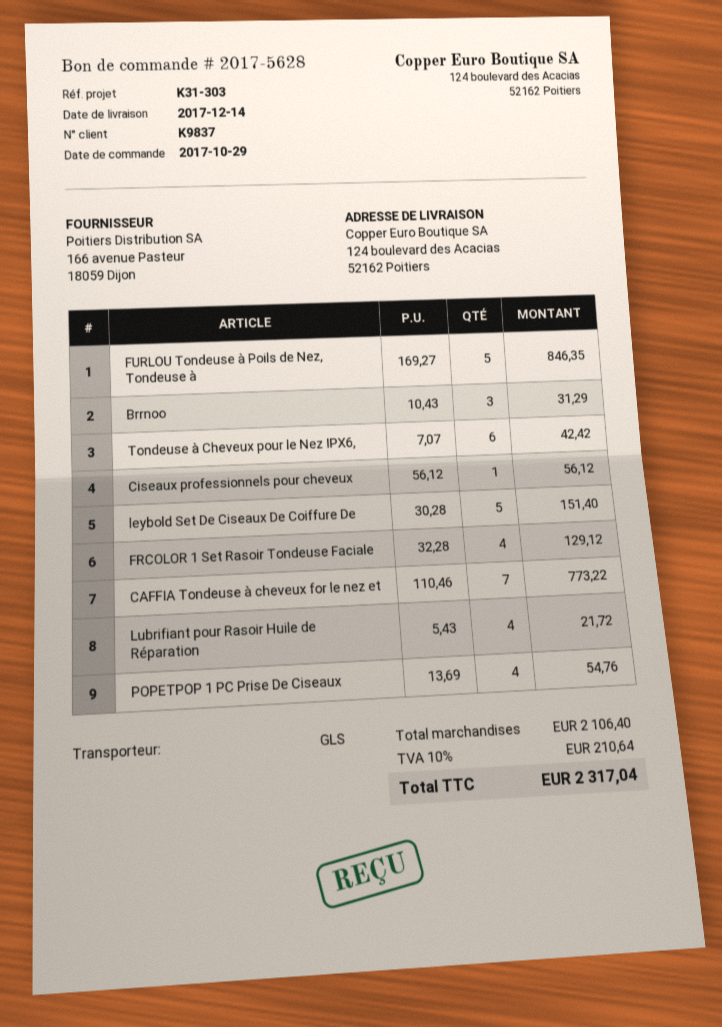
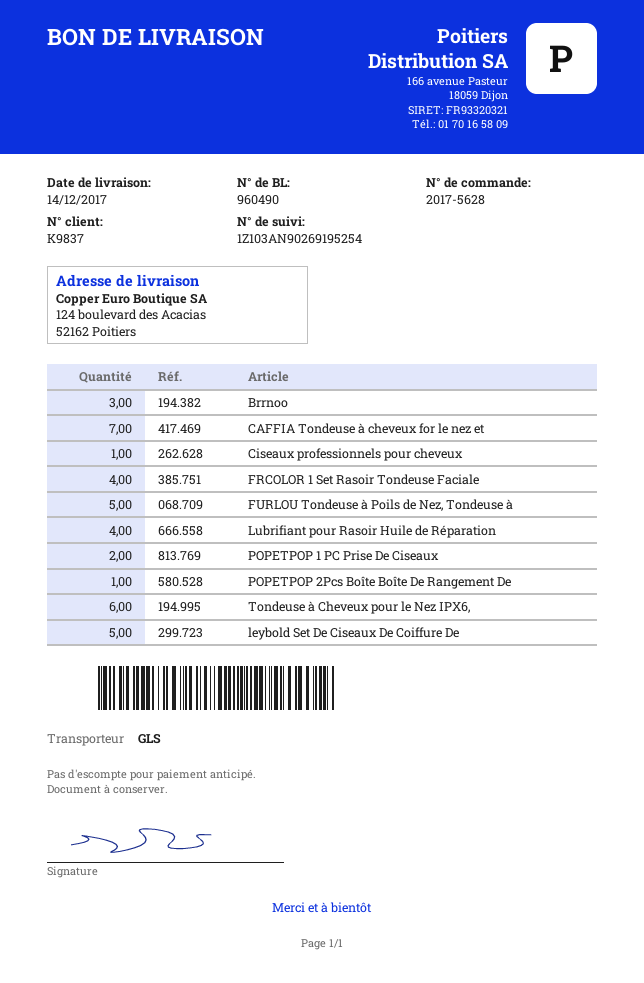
POPETPOP 1 PC Prise De Ciseaux: 4 -> 2
POPETPOP 2Pcs Boîte Boîte De Rangement De: none -> 1

